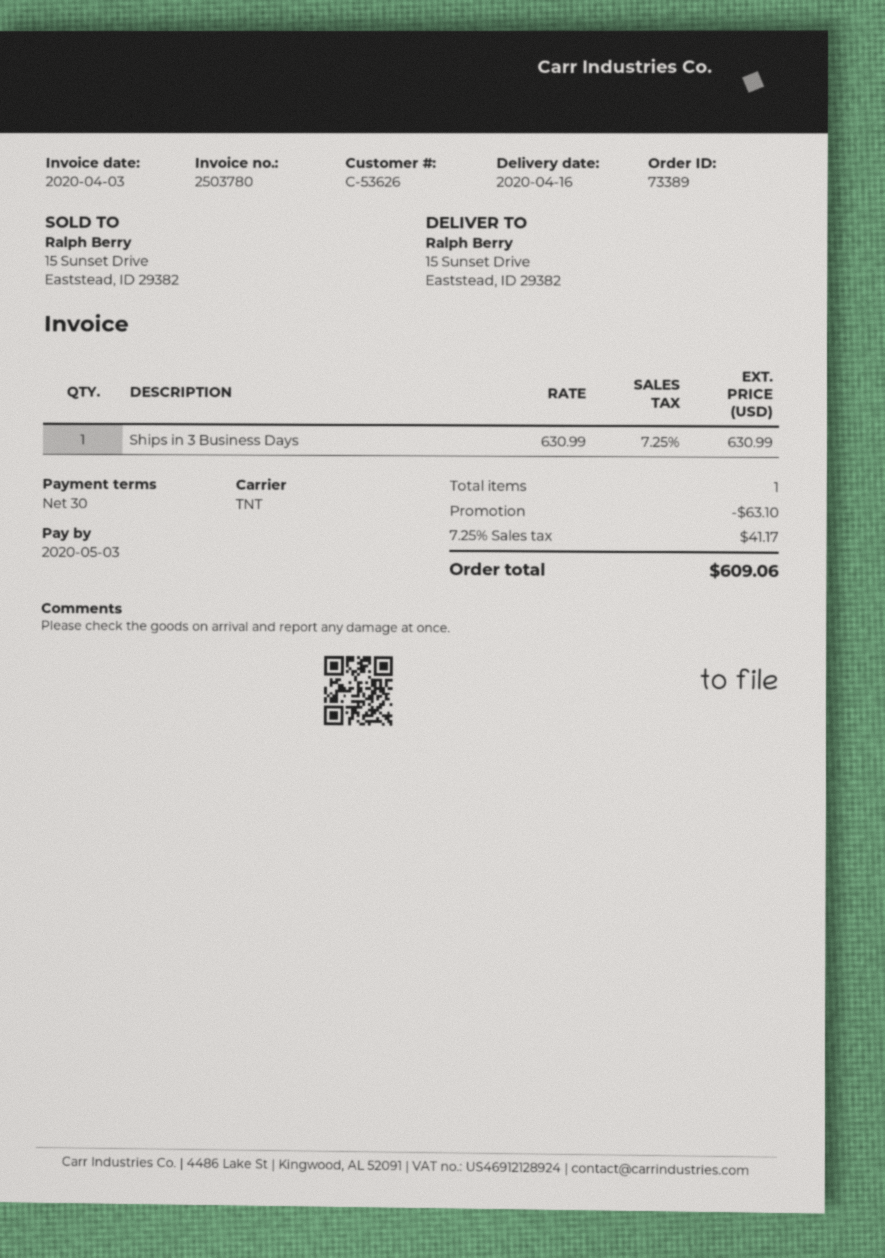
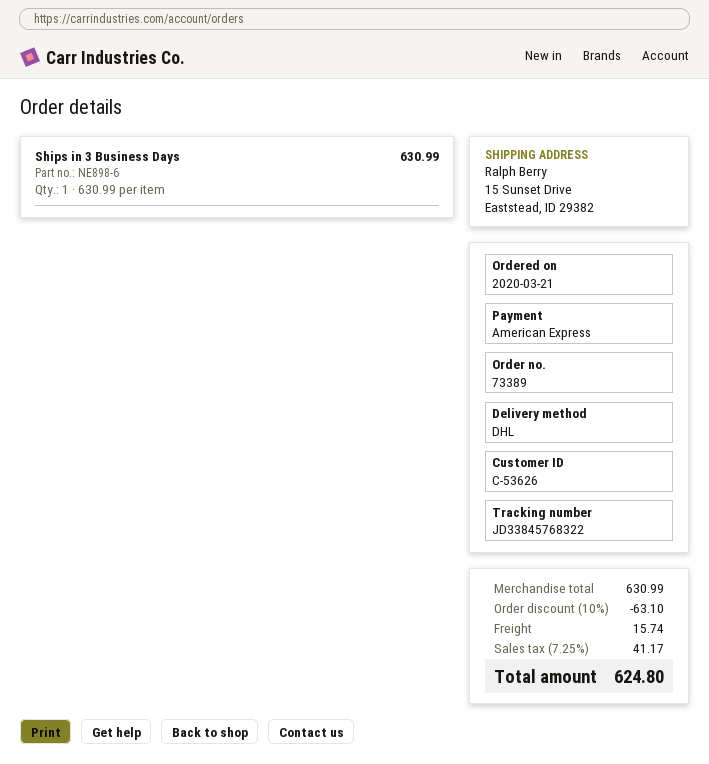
shipping method: TNT -> DHL
shipping: none -> 15.74
total: 609.06 -> 624.80

